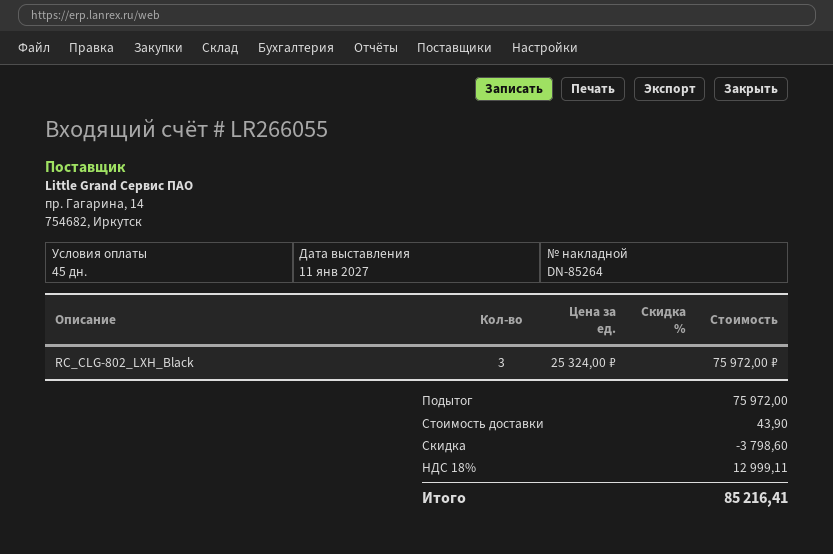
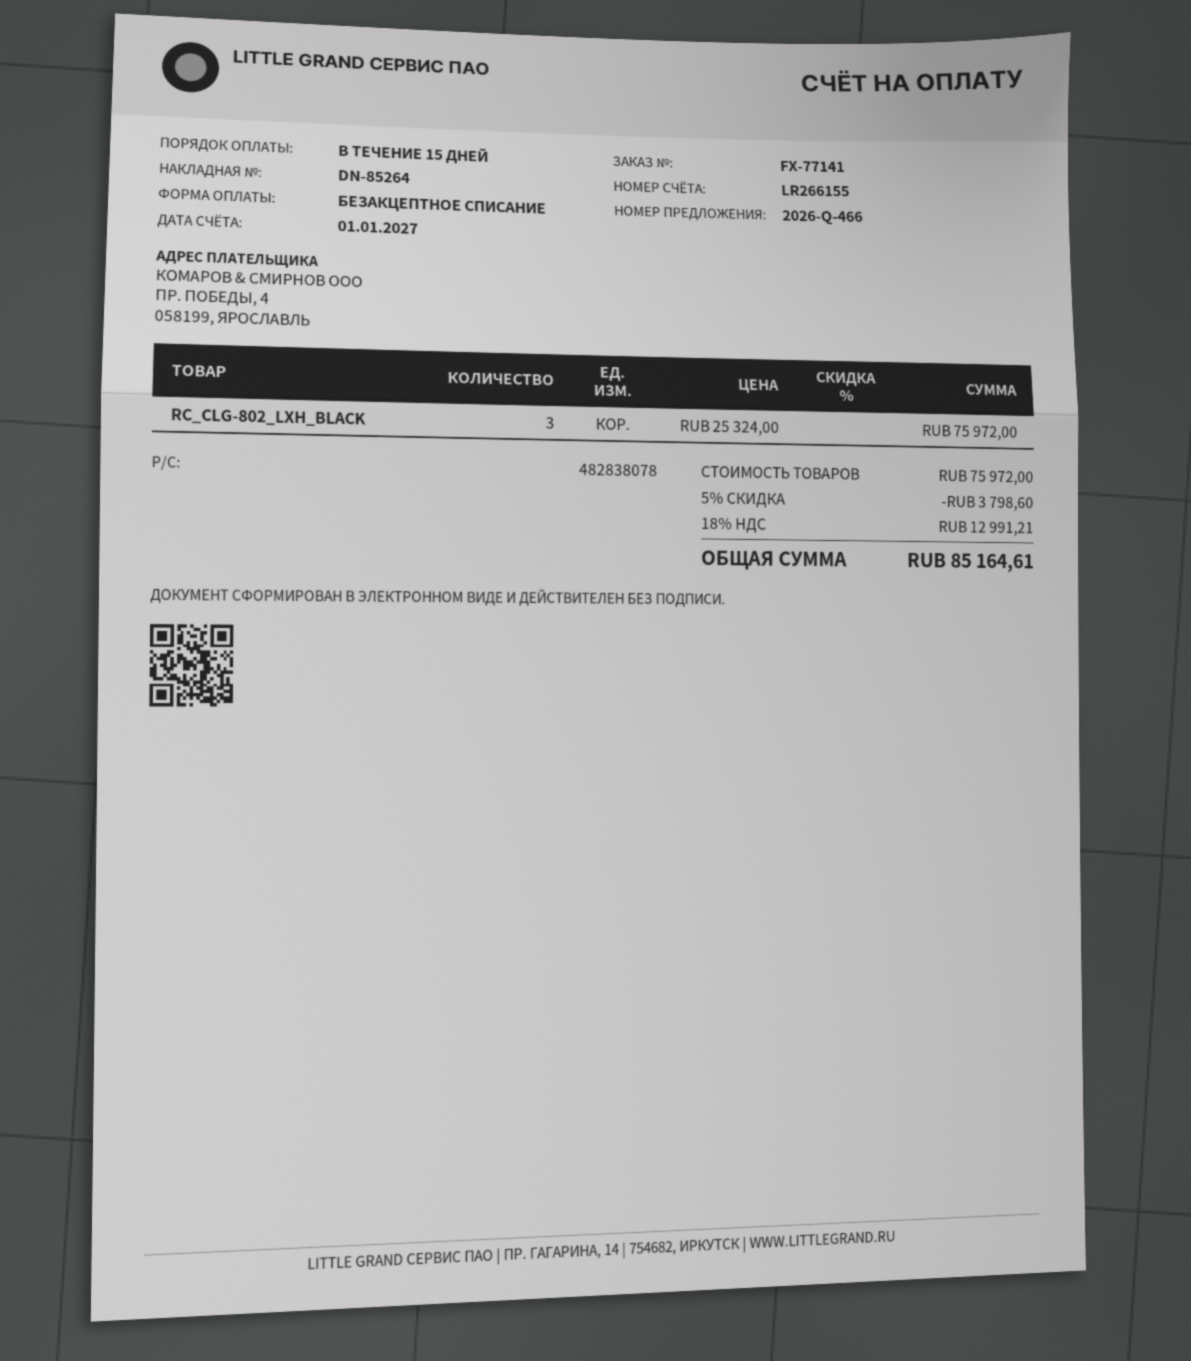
invoice number: LR266055 -> LR266155
invoice date: 2027-01-11 -> 2027-01-01
payment terms: 45 days -> 15 days
shipping: 43.90 -> none
tax: 18% = 12999.11 -> 18% = 12991.21
total: 85216.41 -> 85164.61

